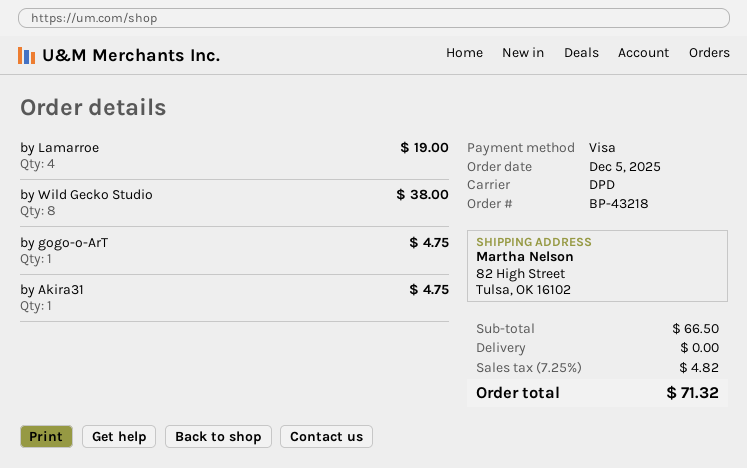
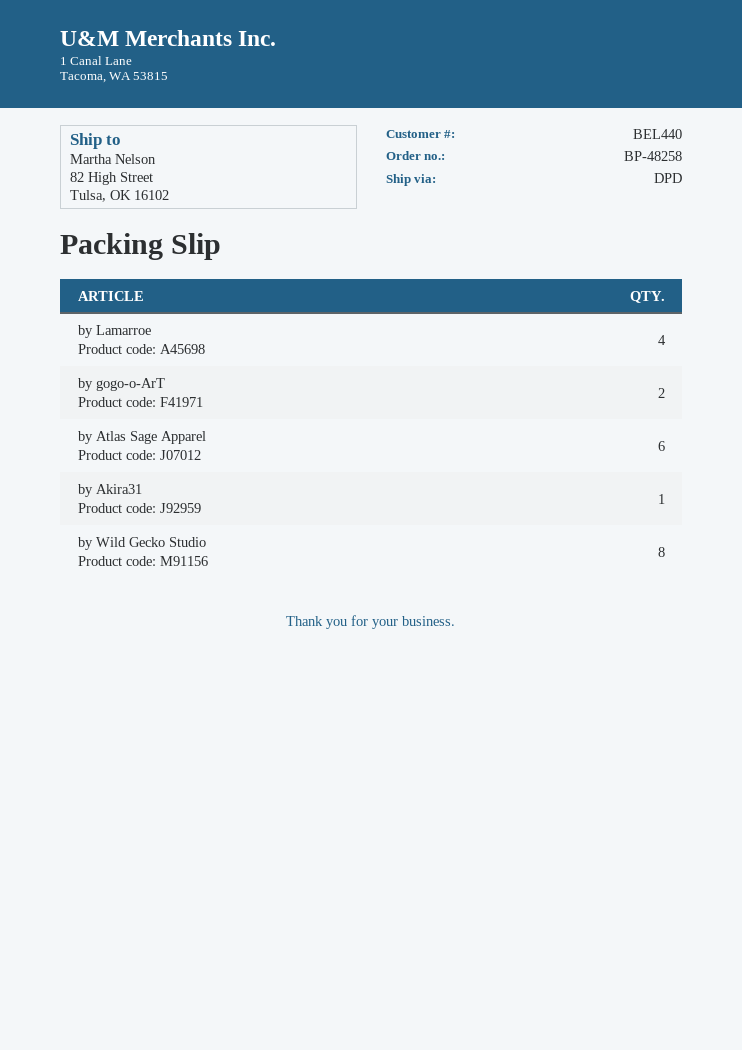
order number: BP-43218 -> BP-48258
by gogo-o-ArT: 1 -> 2
by Atlas Sage Apparel: none -> 6

